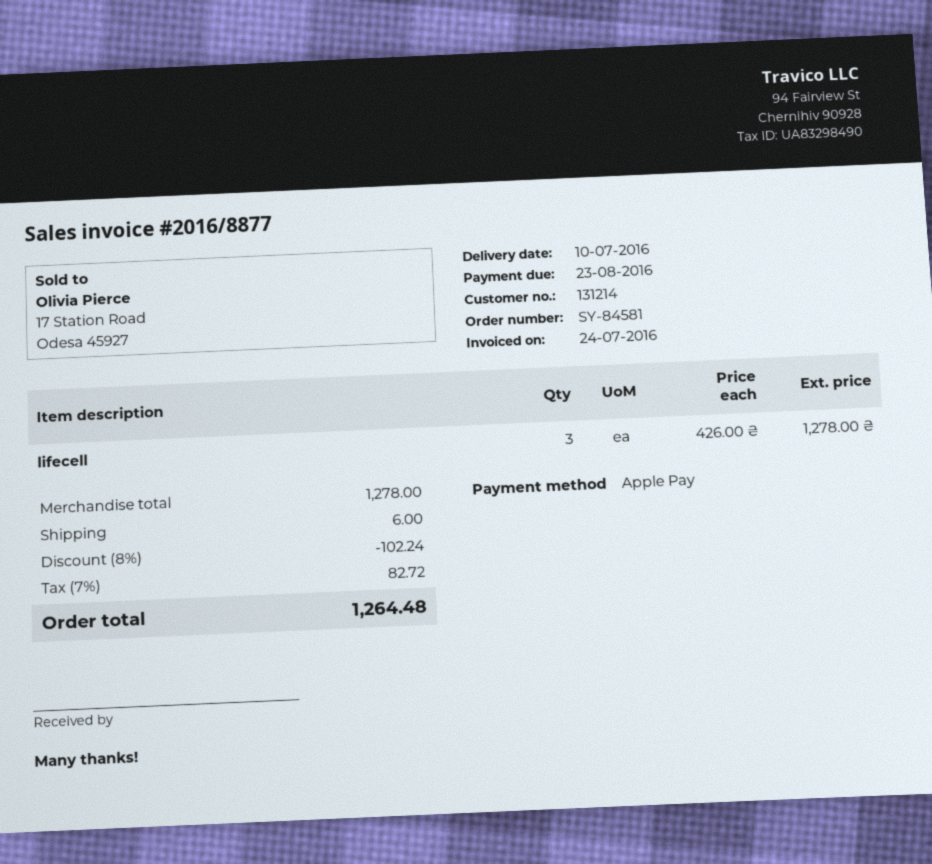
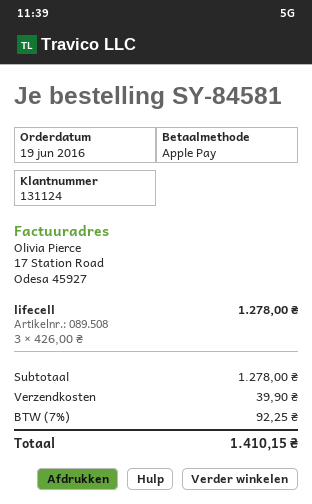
customer number: 131214 -> 131124
discount: 8% = 102.24 -> none
shipping: 6.00 -> 39.90
tax: 7% = 82.72 -> 7% = 92.25
total: 1264.48 -> 1410.15

